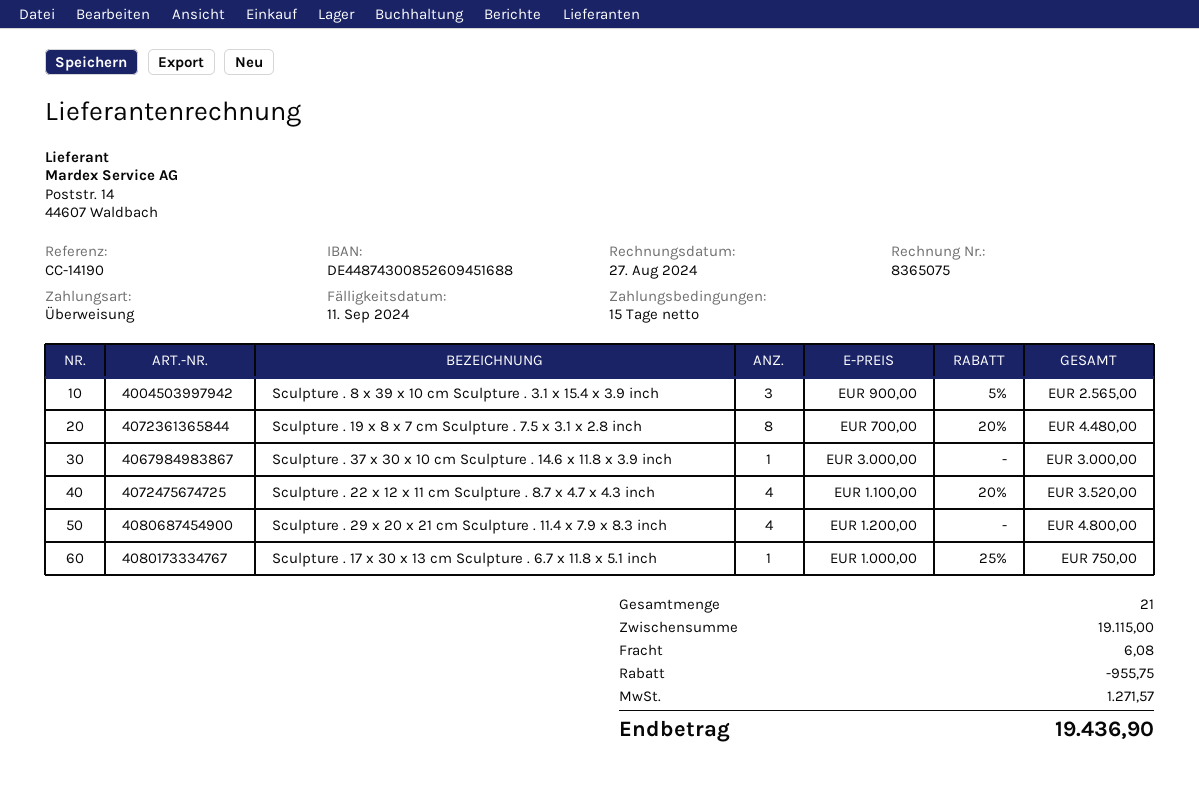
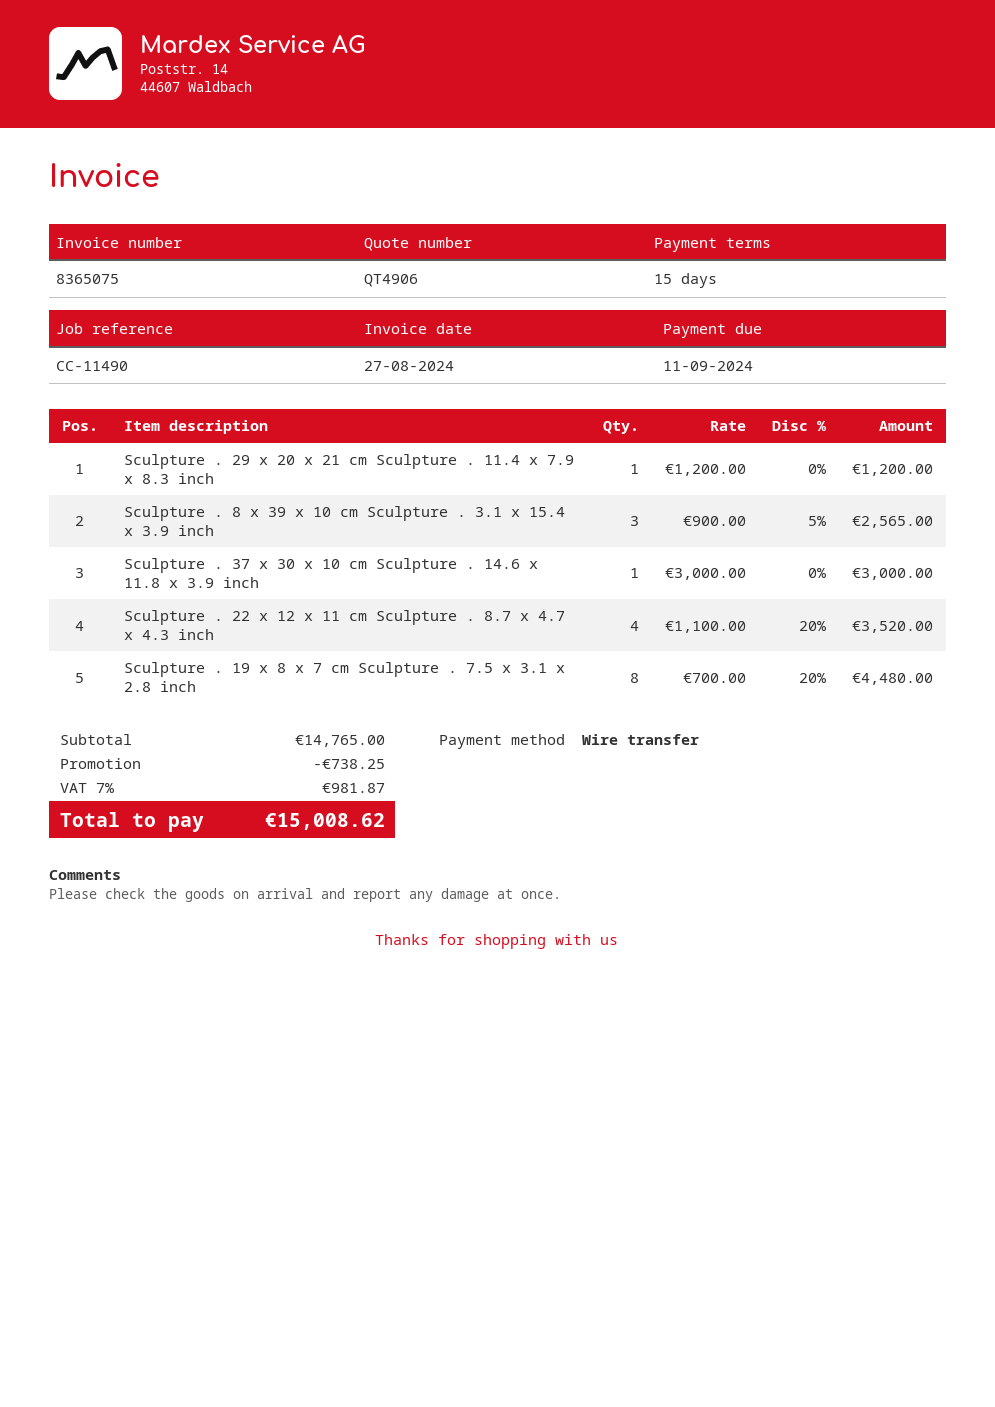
reference: CC-14190 -> CC-11490
Sculpture . 29 x 20 x 21 cm Sculpture . 11.4 x 7.9 x 8.3 inch: 4 x 1200.00 = 4800.00 -> 1 x 1200.00 = 1200.00
Sculpture . 17 x 30 x 13 cm Sculpture . 6.7 x 11.8 x 5.1 inch: 1 x 1000.00 - 25% = 750.00 -> none
subtotal: 19115.00 -> 14765.00
discount: 955.75 -> 738.25
shipping: 6.08 -> none
tax: 1271.57 -> 981.87
total: 19436.90 -> 15008.62

